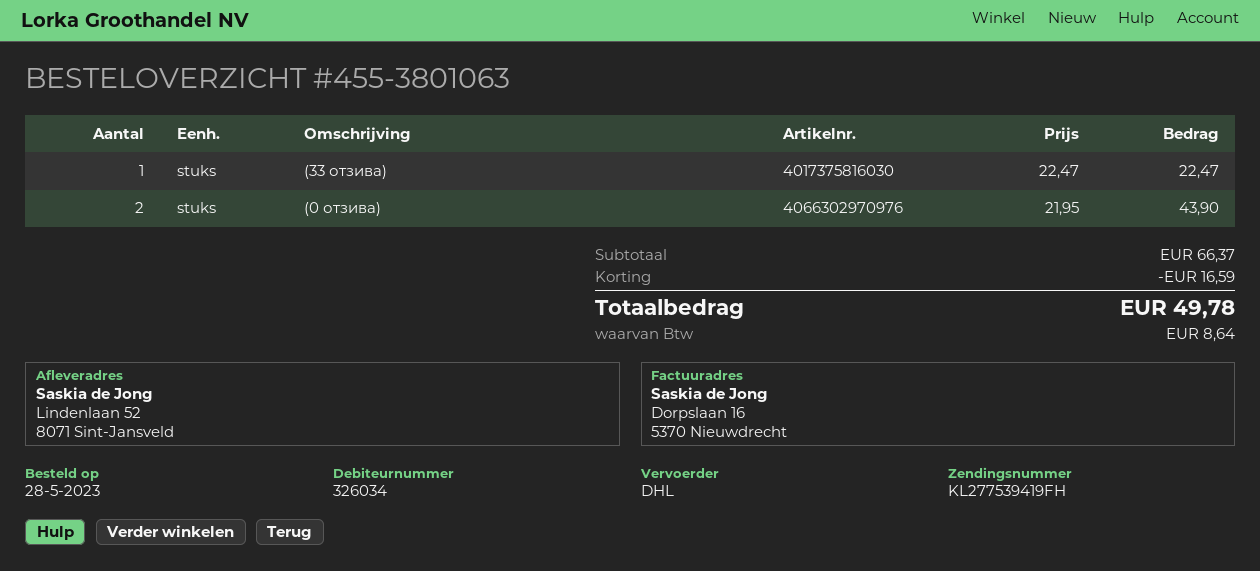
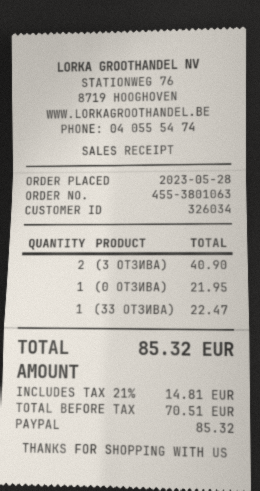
(0 отзива): 2 for 43.90 -> 1 for 21.95
(3 ОТЗИВА): none -> 2 for 40.90
discount: 16.59 -> none
tax: 8.64 -> 14.81
total: 49.78 -> 85.32

